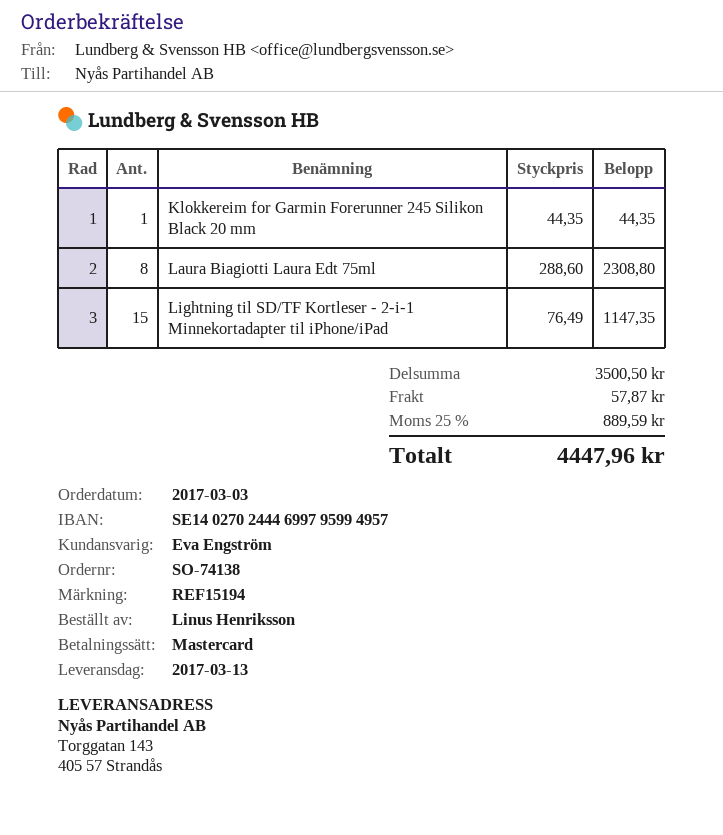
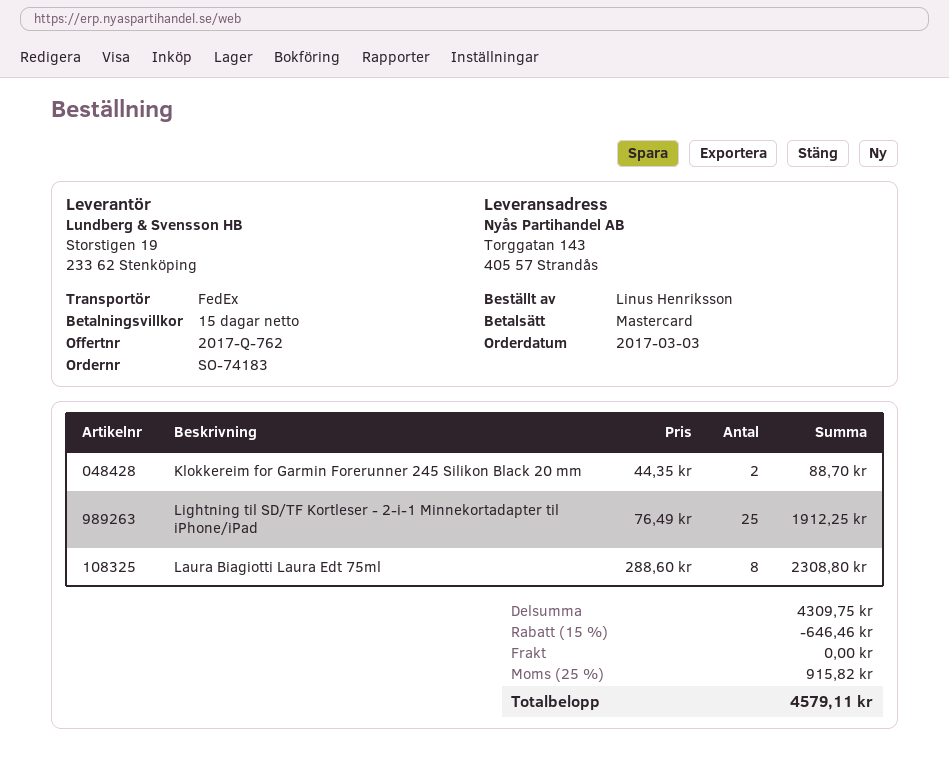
order number: SO-74138 -> SO-74183
Klokkereim for Garmin Forerunner 245 Silikon Black 20 mm: 1 x 44.35 = 44.35 -> 2 x 44.35 = 88.70
Lightning til SD/TF Kortleser - 2-i-1 Minnekortadapter til iPhone/iPad: 15 x 76.49 = 1147.35 -> 25 x 76.49 = 1912.25
subtotal: 3500.50 -> 4309.75
discount: none -> 15% = 646.46
shipping: 57.87 -> 0.00
tax: 25% = 889.59 -> 25% = 915.82
total: 4447.96 -> 4579.11

